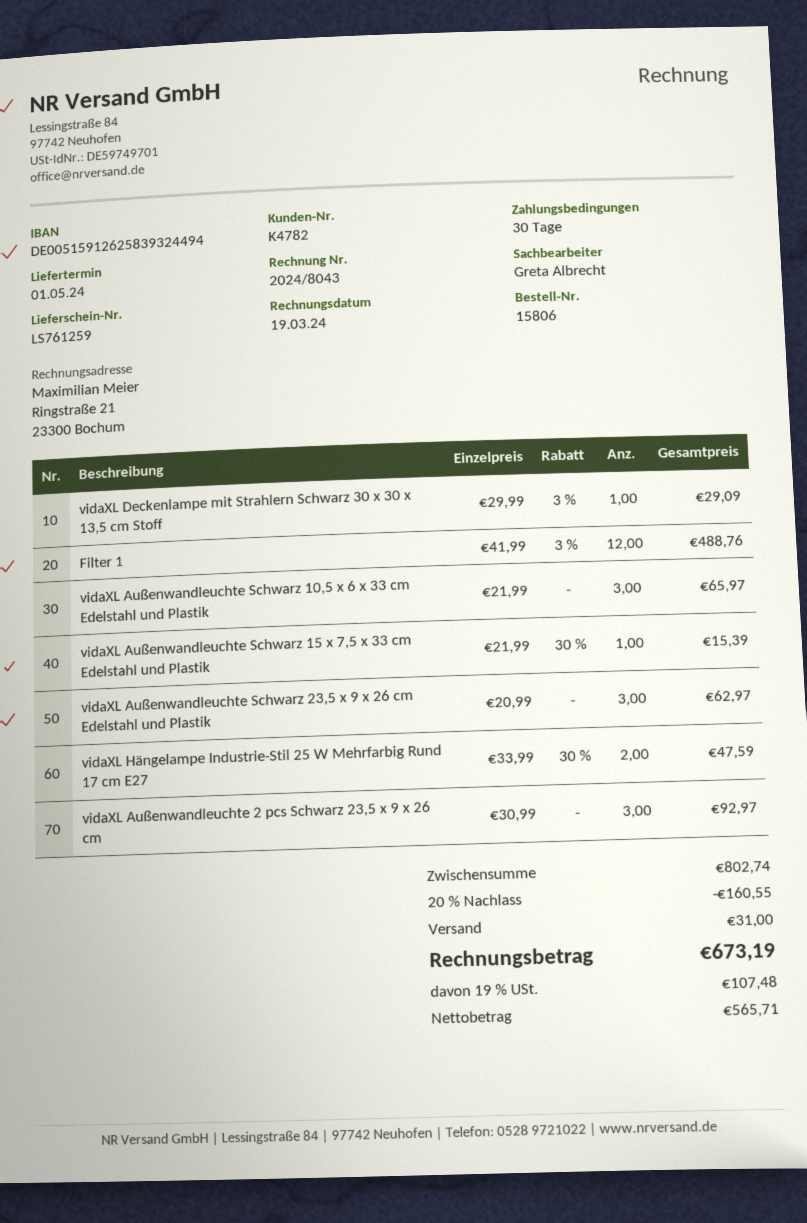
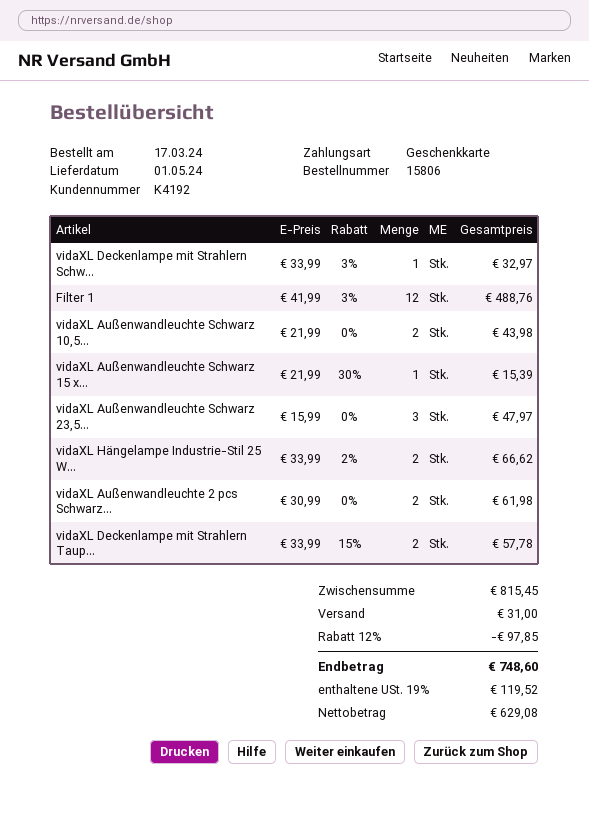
customer number: K4782 -> K4192
vidaXL Deckenlampe mit Strahlern Schwarz 30 x 30 x 13,5 cm Stoff: 1 x 29.99 - 3% = 29.09 -> 1 x 33.99 - 3% = 32.97
vidaXL Außenwandleuchte Schwarz 10,5 x 6 x 33 cm Edelstahl und Plastik: 3 x 21.99 = 65.97 -> 2 x 21.99 = 43.98
vidaXL Außenwandleuchte Schwarz 23,5 x 9 x 26 cm Edelstahl und Plastik: 3 x 20.99 = 62.97 -> 3 x 15.99 = 47.97
vidaXL Hängelampe Industrie-Stil 25 W Mehrfarbig Rund 17 cm E27: 2 x 33.99 - 30% = 47.59 -> 2 x 33.99 - 2% = 66.62
vidaXL Außenwandleuchte 2 pcs Schwarz 23,5 x 9 x 26 cm: 3 x 30.99 = 92.97 -> 2 x 30.99 = 61.98
vidaXL Deckenlampe mit Strahlern Taup...: none -> 2 x 33.99 - 15% = 57.78
subtotal: 802.74 -> 815.45
discount: 20% = 160.55 -> 12% = 97.85
net: 565.71 -> 629.08
tax: 19% = 107.48 -> 19% = 119.52
total: 673.19 -> 748.60

